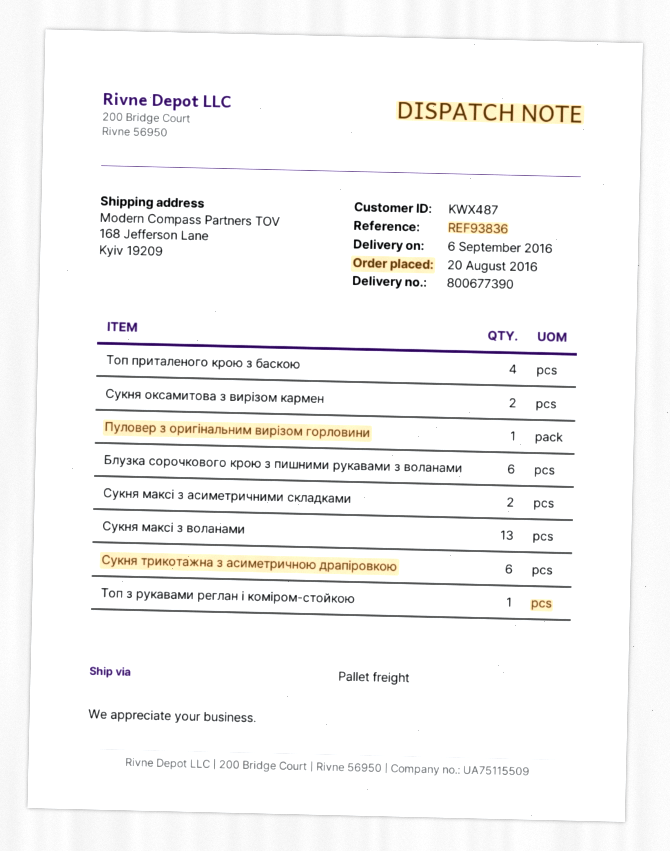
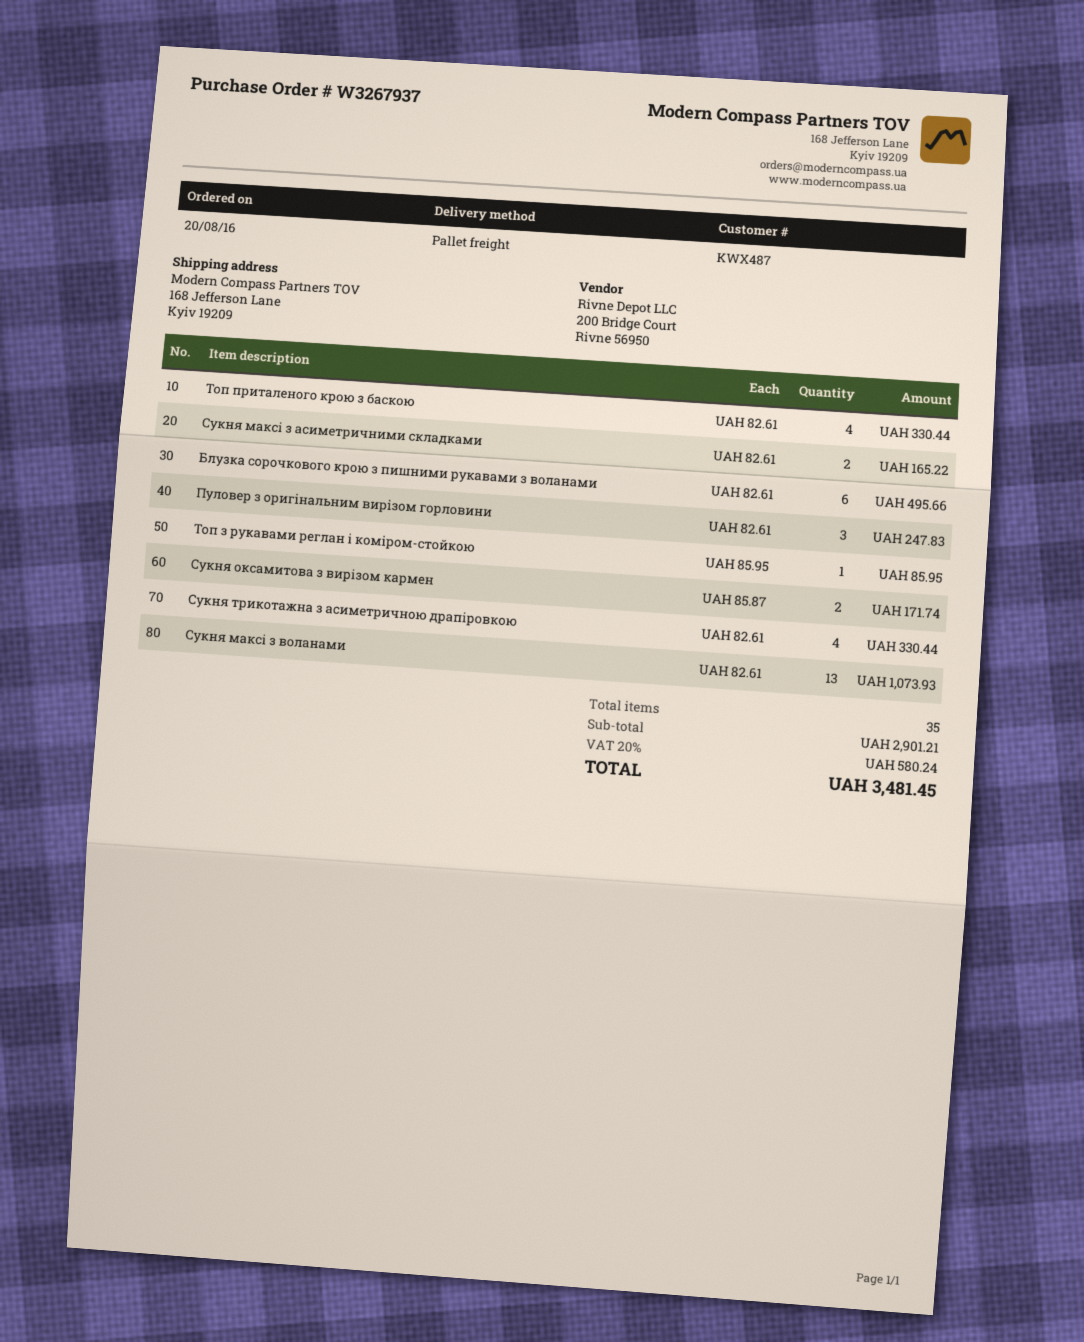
Пуловер з оригінальним вирізом горловини: 1 -> 3
Сукня трикотажна з асиметричною драпіровкою: 6 -> 4

